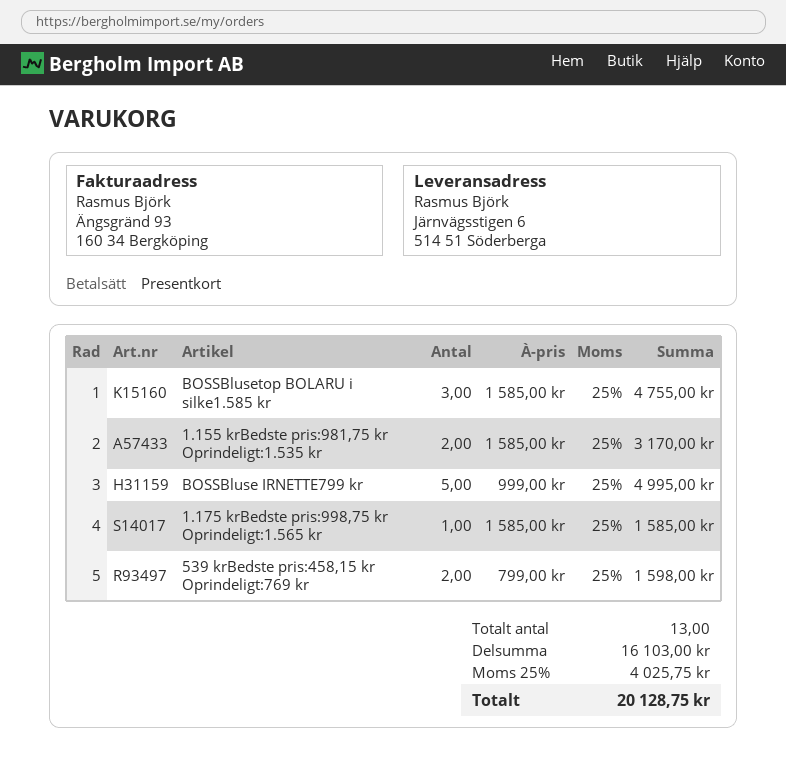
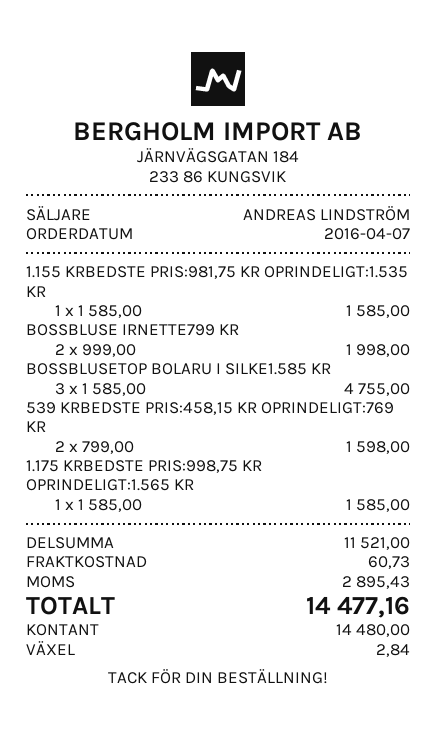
payment method: gift card -> cash
1.155 krBedste pris:981,75 kr Oprindeligt:1.535 kr: 2 x 1585.00 = 3170.00 -> 1 x 1585.00 = 1585.00
BOSSBluse IRNETTE799 kr: 5 x 999.00 = 4995.00 -> 2 x 999.00 = 1998.00
subtotal: 16103.00 -> 11521.00
shipping: none -> 60.73
tax: 4025.75 -> 2895.43
total: 20128.75 -> 14477.16

